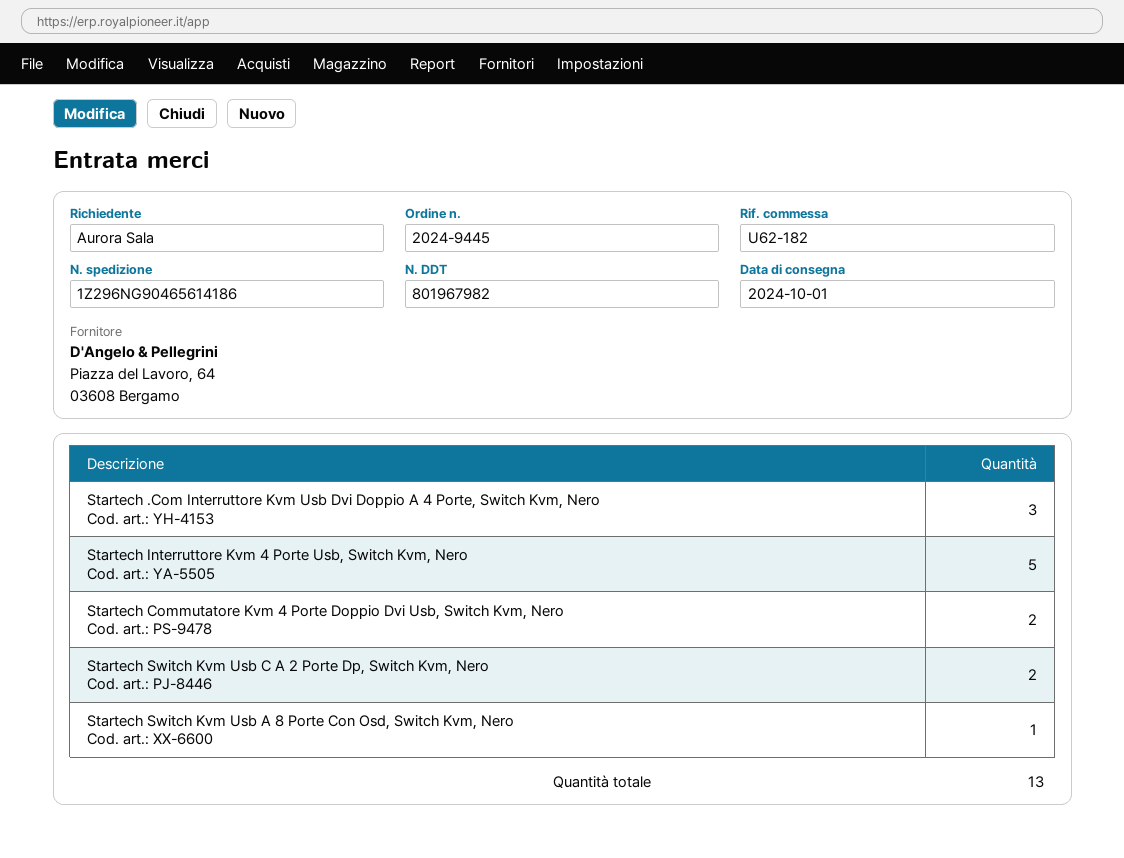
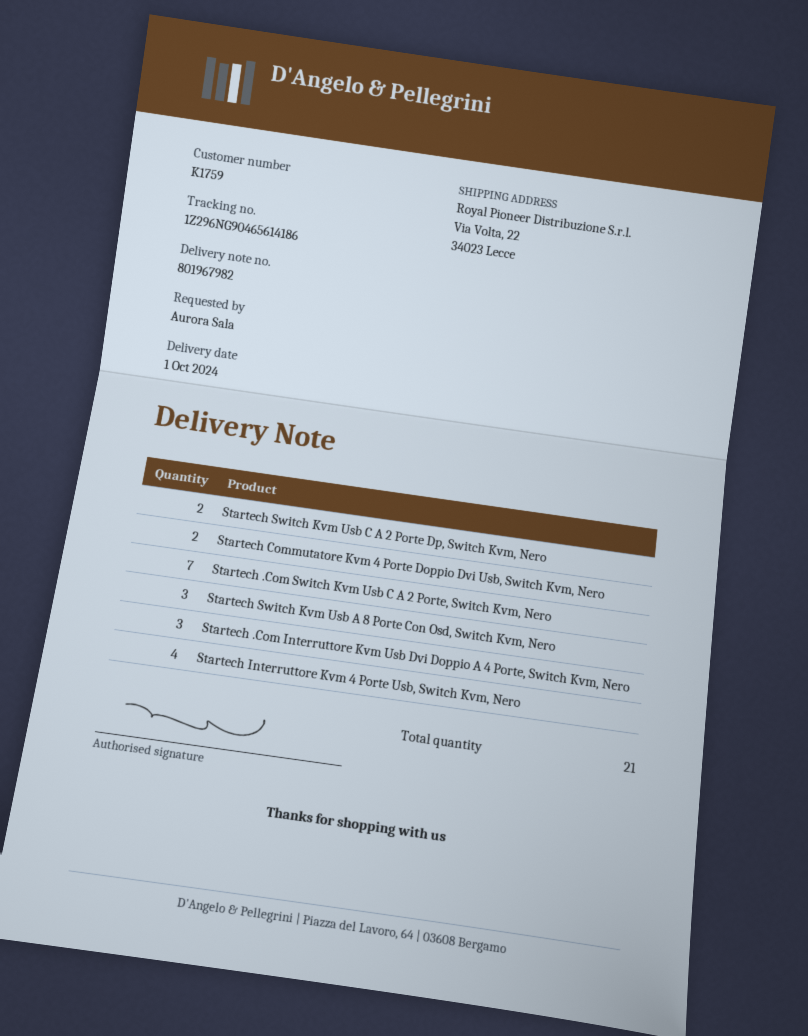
Startech Interruttore Kvm 4 Porte Usb, Switch Kvm, Nero: 5 -> 4
Startech Switch Kvm Usb A 8 Porte Con Osd, Switch Kvm, Nero: 1 -> 3
Startech .Com Switch Kvm Usb C A 2 Porte, Switch Kvm, Nero: none -> 7
total quantity: 13 -> 21

